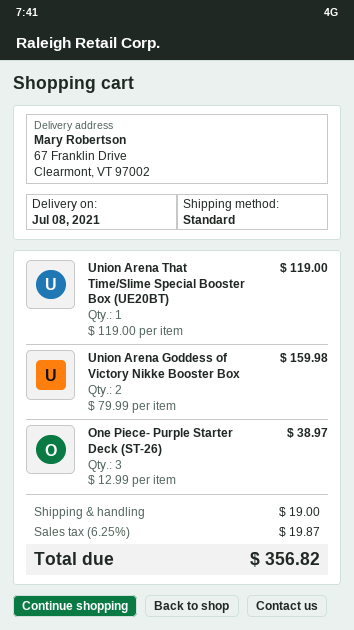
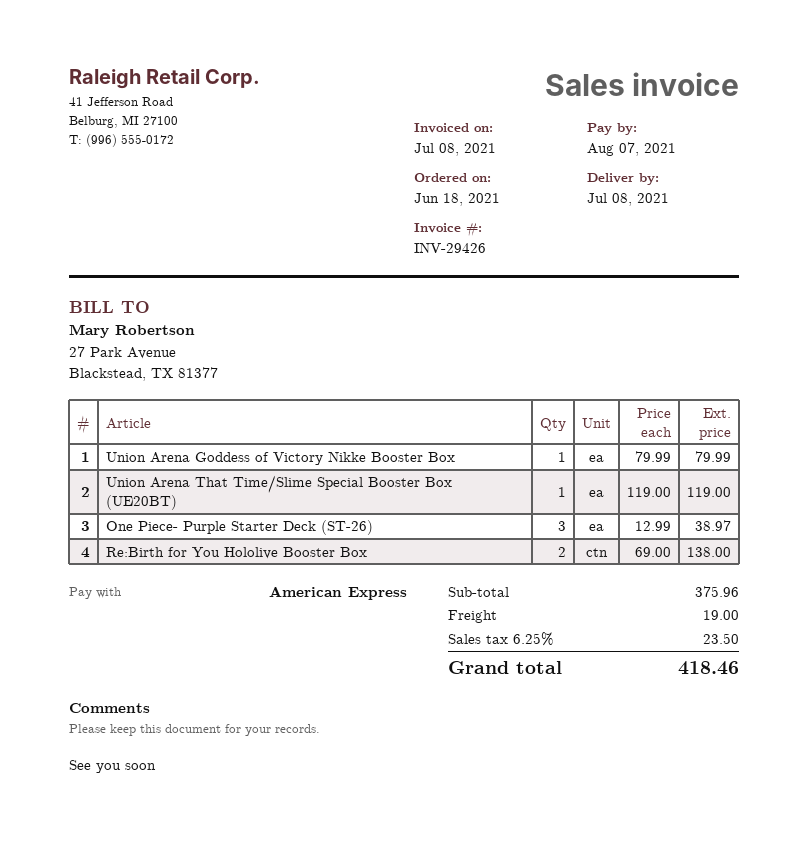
Union Arena Goddess of Victory Nikke Booster Box: 2 x 79.99 = 159.98 -> 1 x 79.99 = 79.99
Re:Birth for You Hololive Booster Box: none -> 2 x 69.00 = 138.00
tax: 6.25% = 19.87 -> 6.25% = 23.50
total: 356.82 -> 418.46

